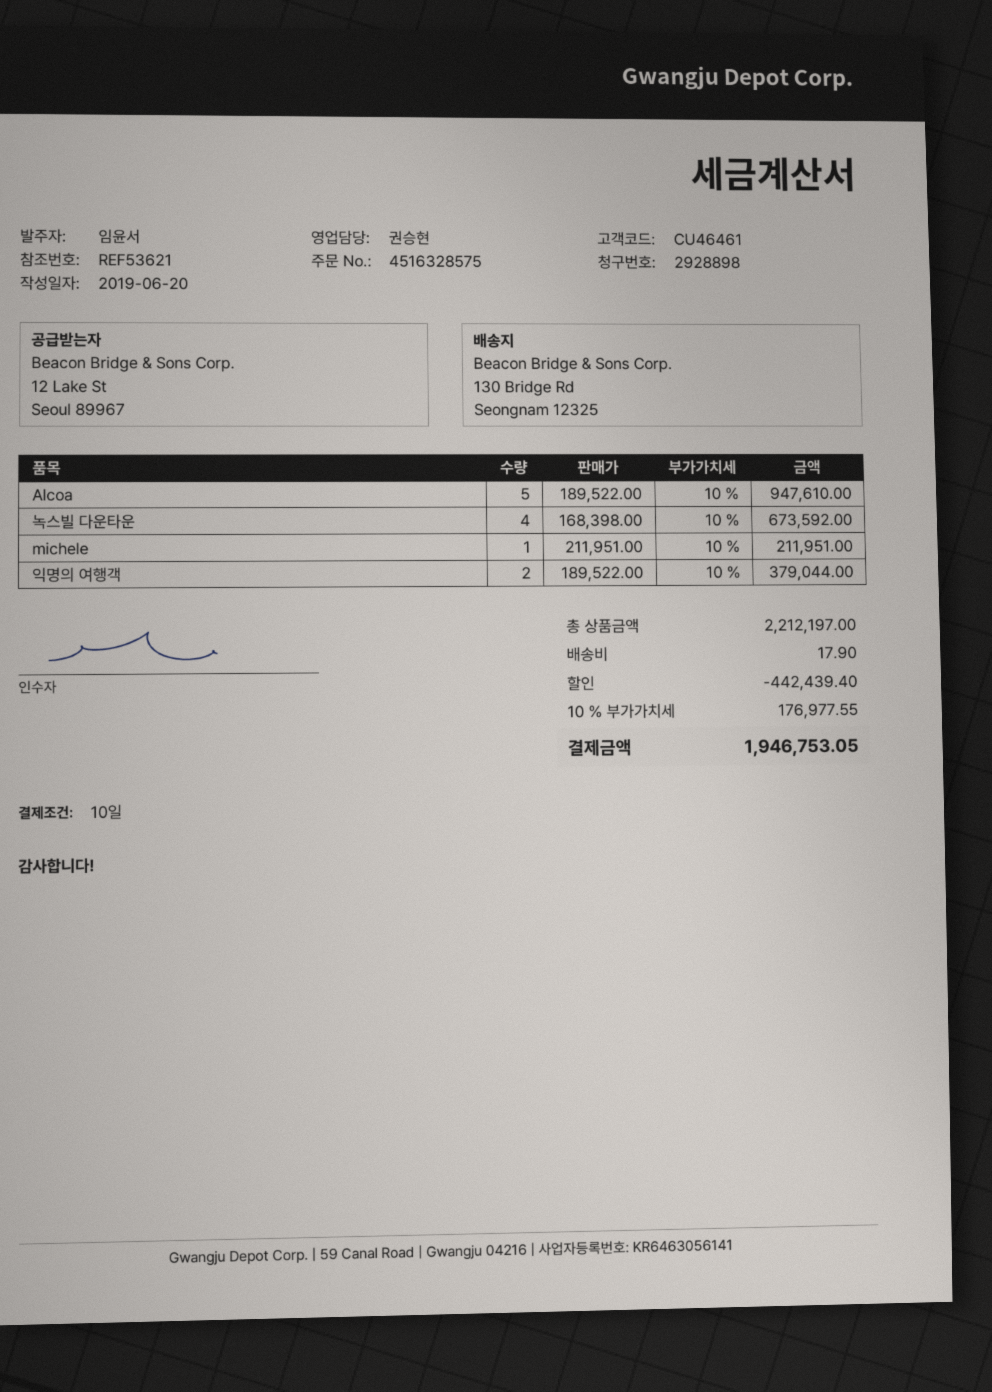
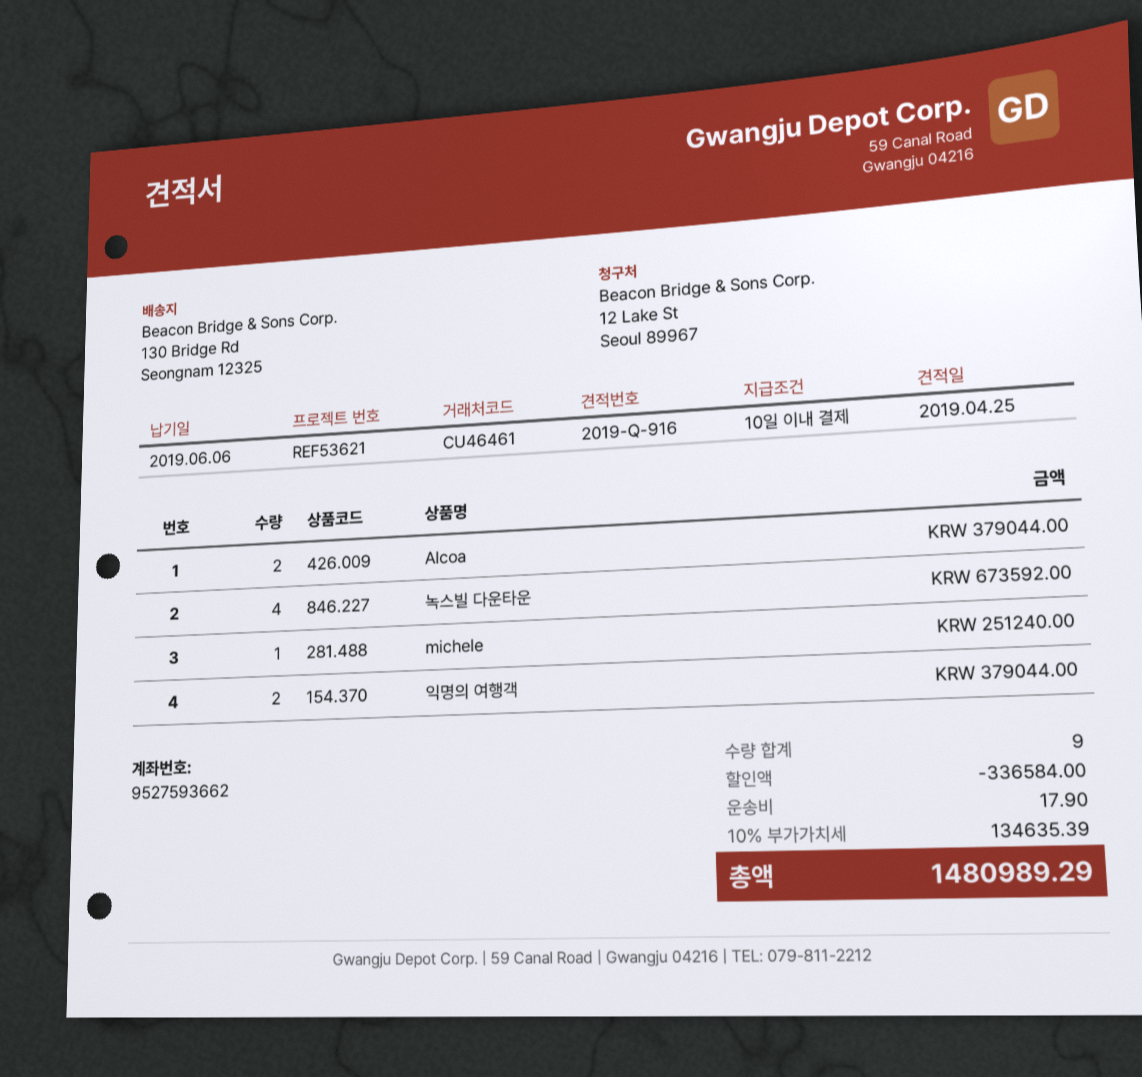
Alcoa: 5 for 947610.00 -> 2 for 379044.00
michele: 1 for 211951.00 -> 1 for 251240.00
discount: 442439.40 -> 336584.00
tax: 10% = 176977.55 -> 10% = 134635.39
total: 1946753.05 -> 1480989.29

